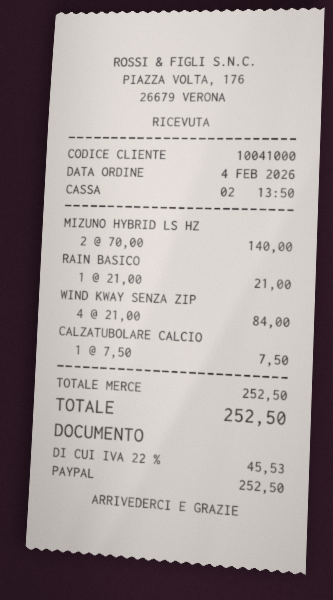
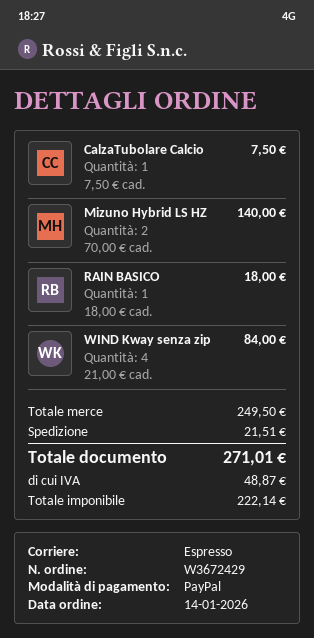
order date: 2026-02-04 -> 2026-01-14
RAIN BASICO: 1 x 21.00 = 21.00 -> 1 x 18.00 = 18.00
subtotal: 252.50 -> 249.50
shipping: none -> 21.51
tax: 45.53 -> 48.87
total: 252.50 -> 271.01

